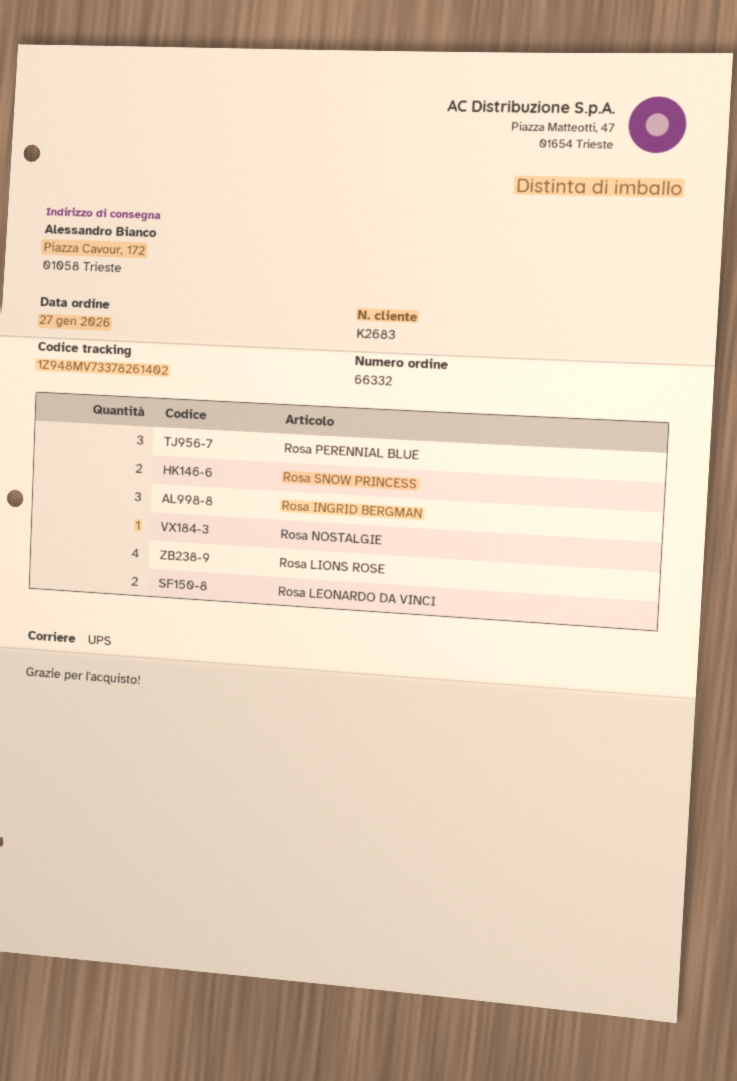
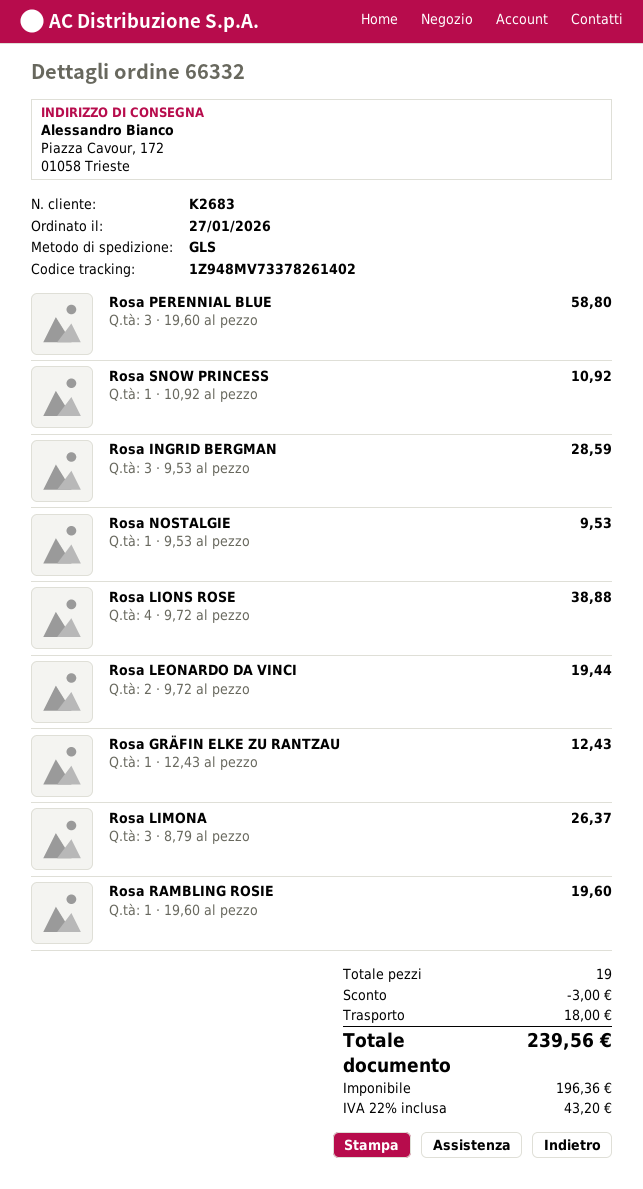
shipping method: UPS -> GLS
Rosa SNOW PRINCESS: 2 -> 1
Rosa GRÄFIN ELKE ZU RANTZAU: none -> 1
Rosa LIMONA: none -> 3
Rosa RAMBLING ROSIE: none -> 1

